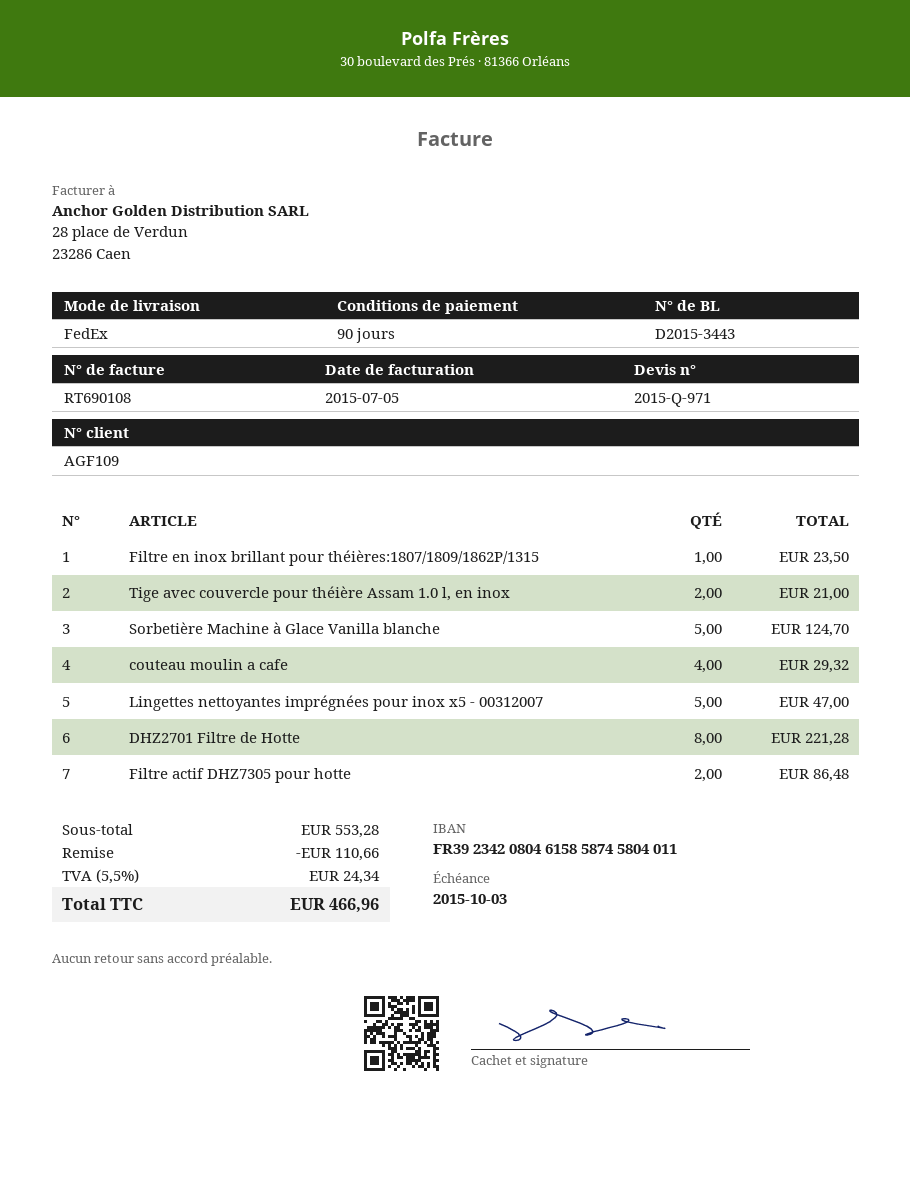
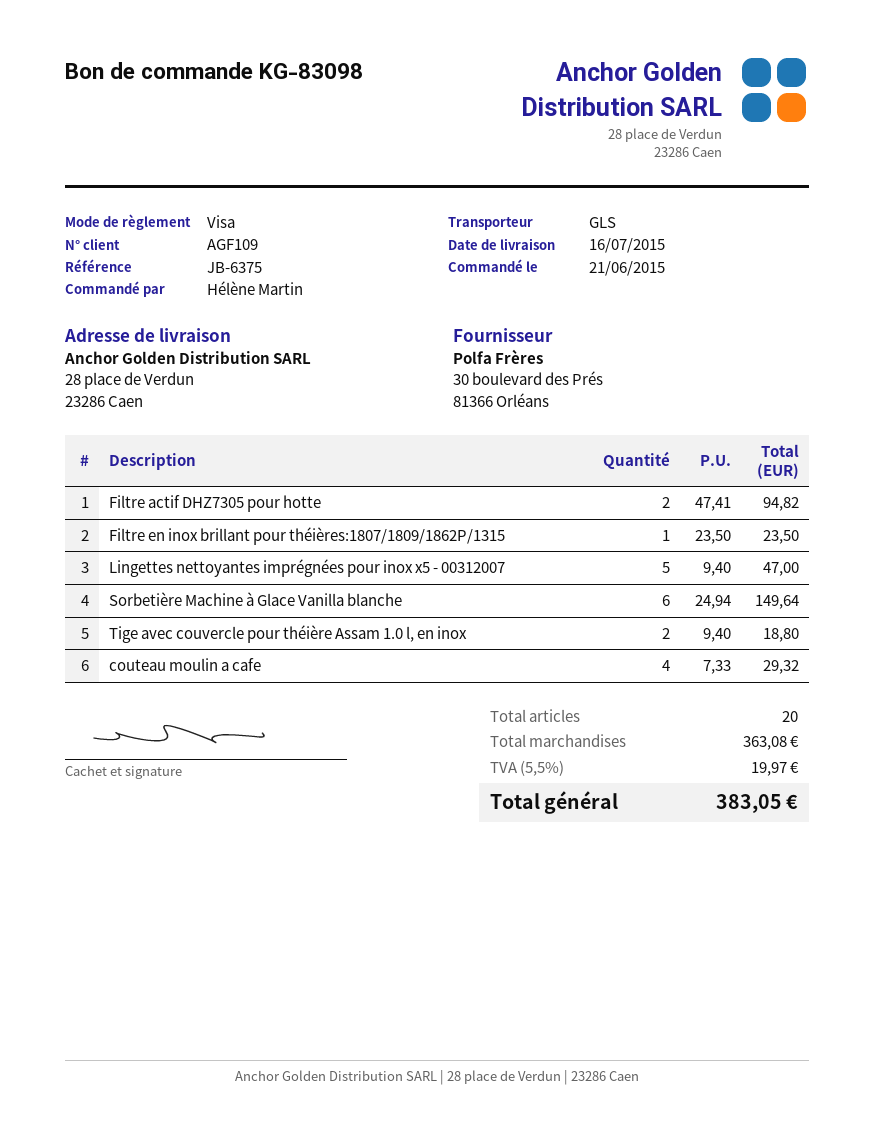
shipping method: FedEx -> GLS
Tige avec couvercle pour théière Assam 1.0 l, en inox: 2 for 21.00 -> 2 for 18.80
Sorbetière Machine à Glace Vanilla blanche: 5 for 124.70 -> 6 for 149.64
DHZ2701 Filtre de Hotte: 8 for 221.28 -> none
Filtre actif DHZ7305 pour hotte: 2 for 86.48 -> 2 for 94.82
subtotal: 553.28 -> 363.08
discount: 110.66 -> none
tax: 5.5% = 24.34 -> 5.5% = 19.97
total: 466.96 -> 383.05

